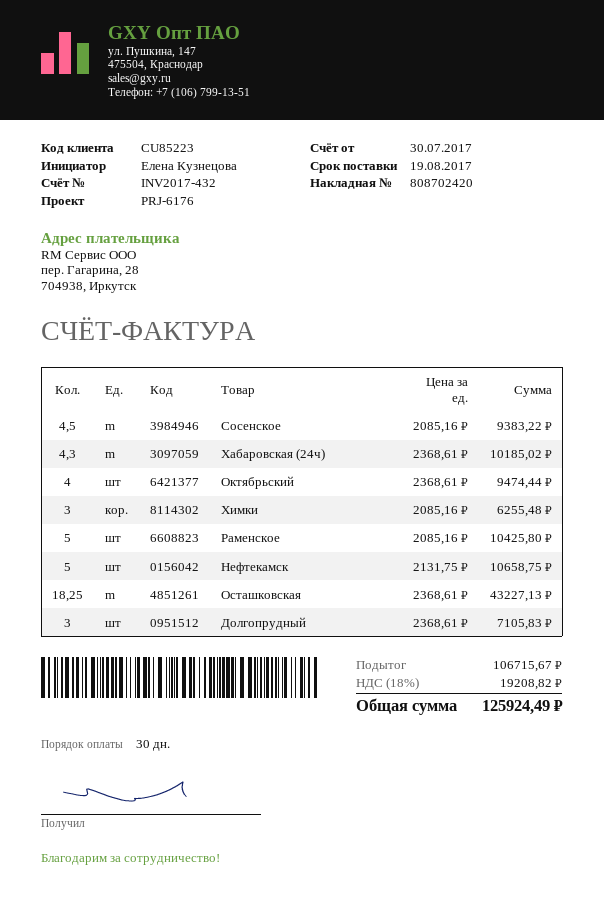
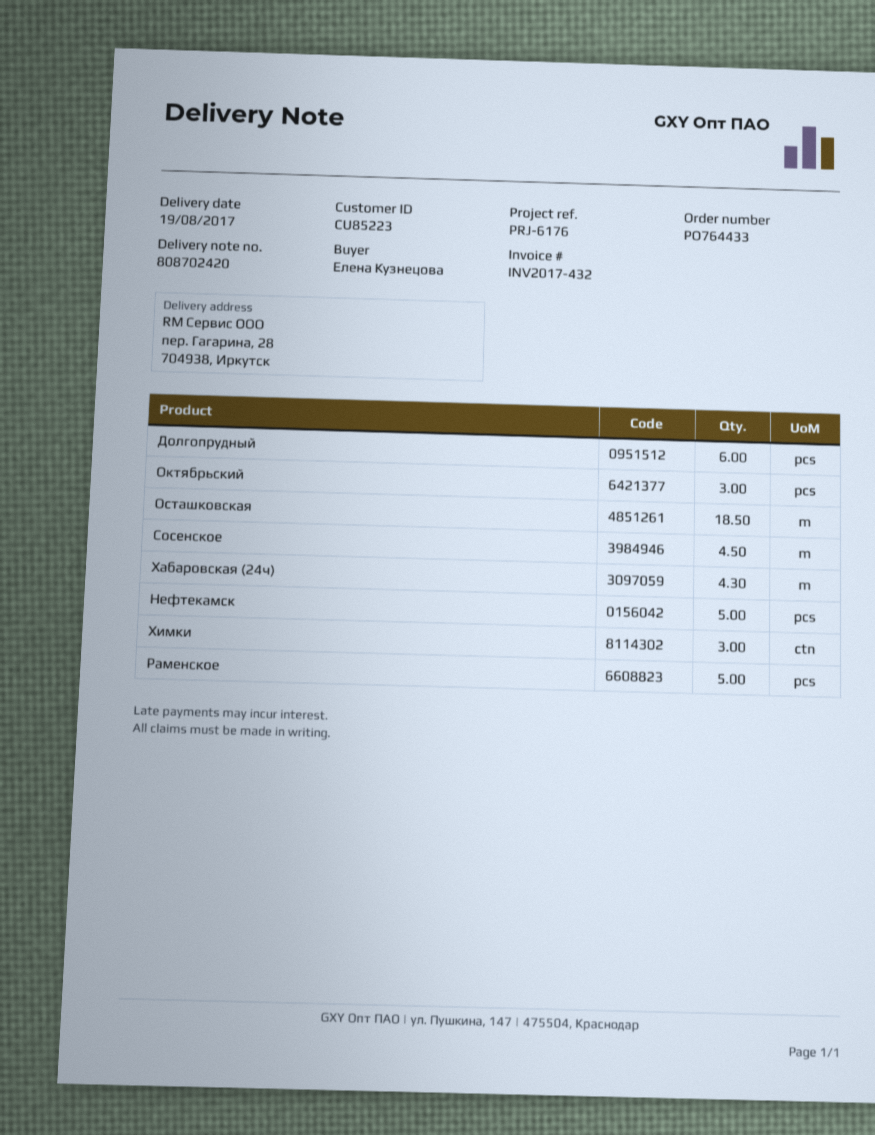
Октябрьский: 4 -> 3
Осташковская: 18.25 -> 18.5
Долгопрудный: 3 -> 6

